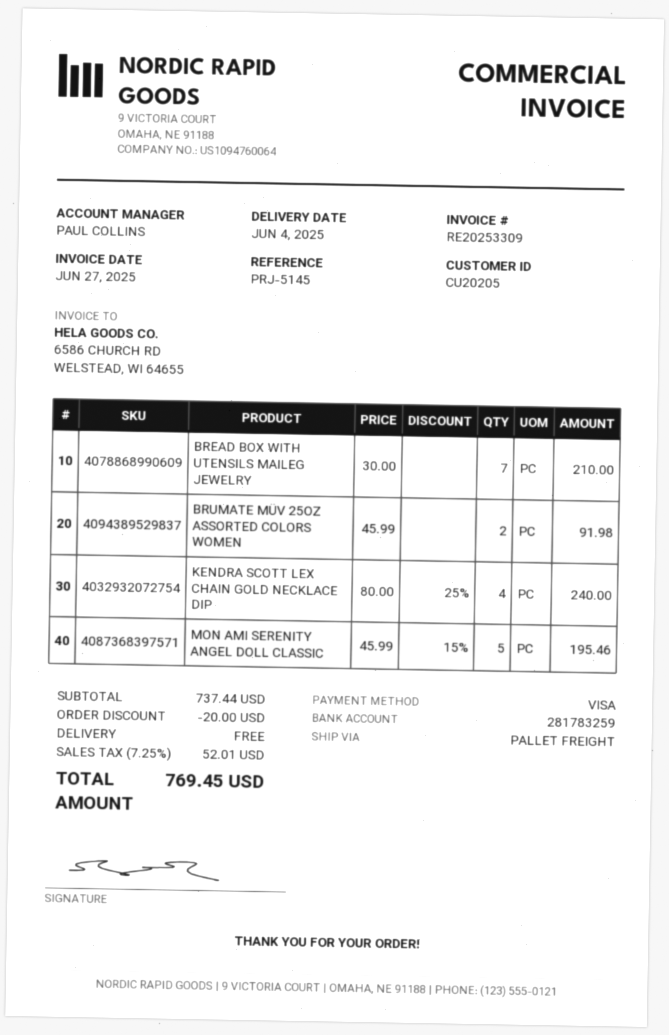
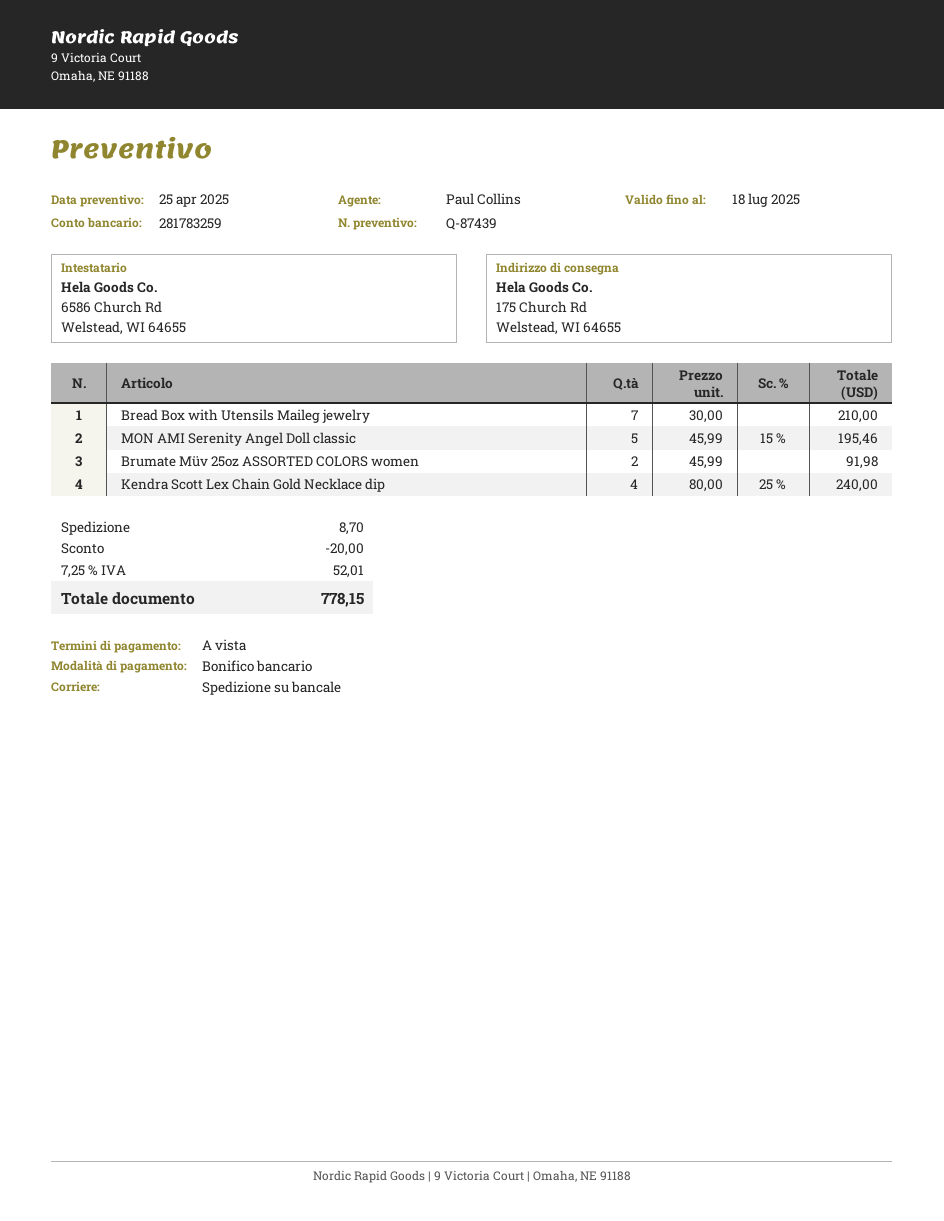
payment method: Visa -> bank transfer
shipping: 0.00 -> 8.70
total: 769.45 -> 778.15

